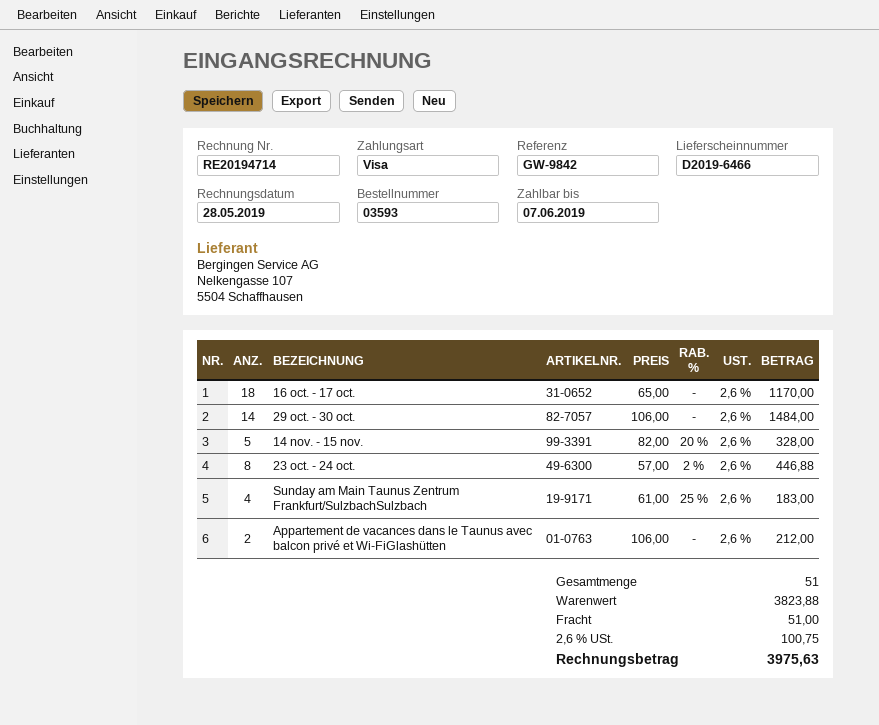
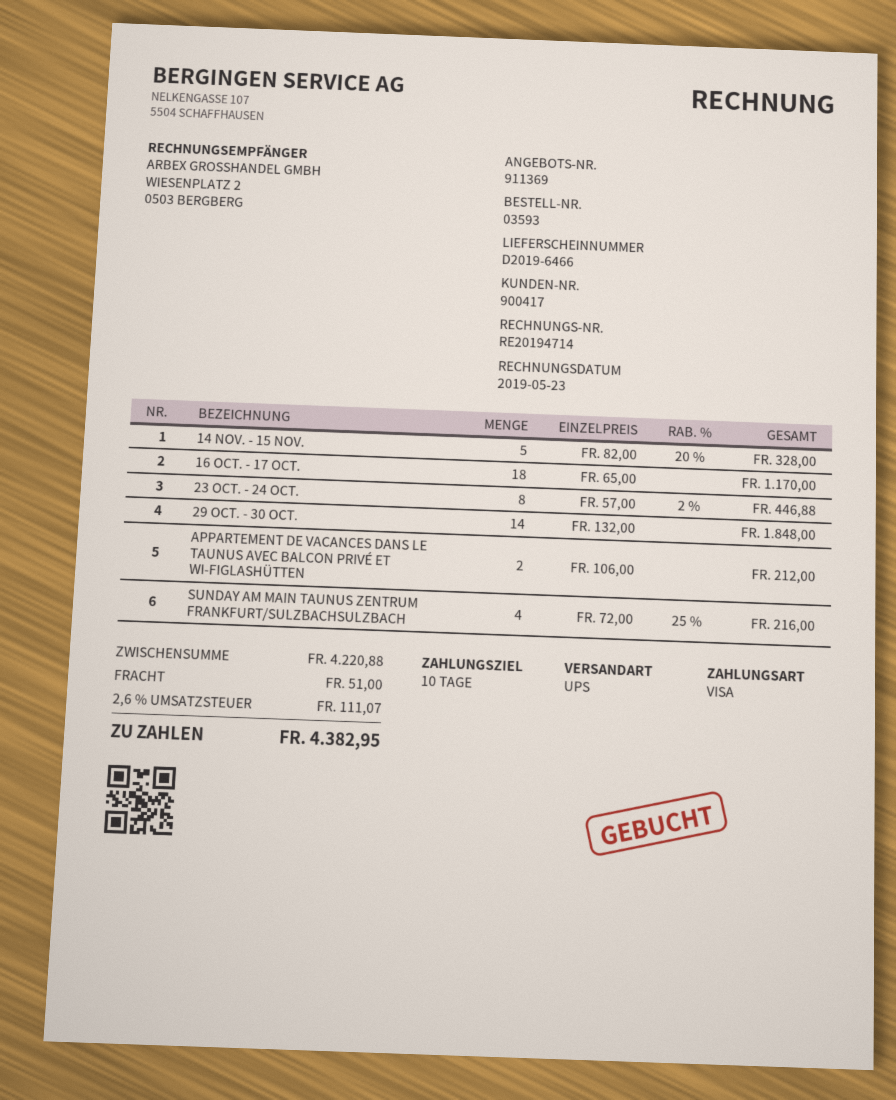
invoice date: 2019-05-28 -> 2019-05-23
29 oct. - 30 oct.: 14 x 106.00 = 1484.00 -> 14 x 132.00 = 1848.00
Sunday am Main Taunus Zentrum Frankfurt/SulzbachSulzbach: 4 x 61.00 - 25% = 183.00 -> 4 x 72.00 - 25% = 216.00
subtotal: 3823.88 -> 4220.88
tax: 2.6% = 100.75 -> 2.6% = 111.07
total: 3975.63 -> 4382.95

